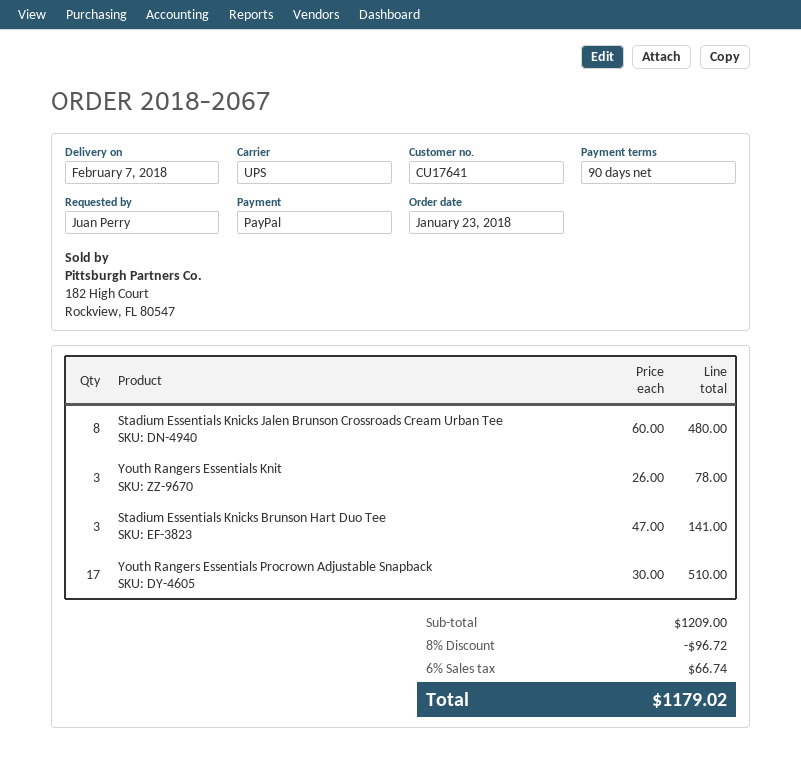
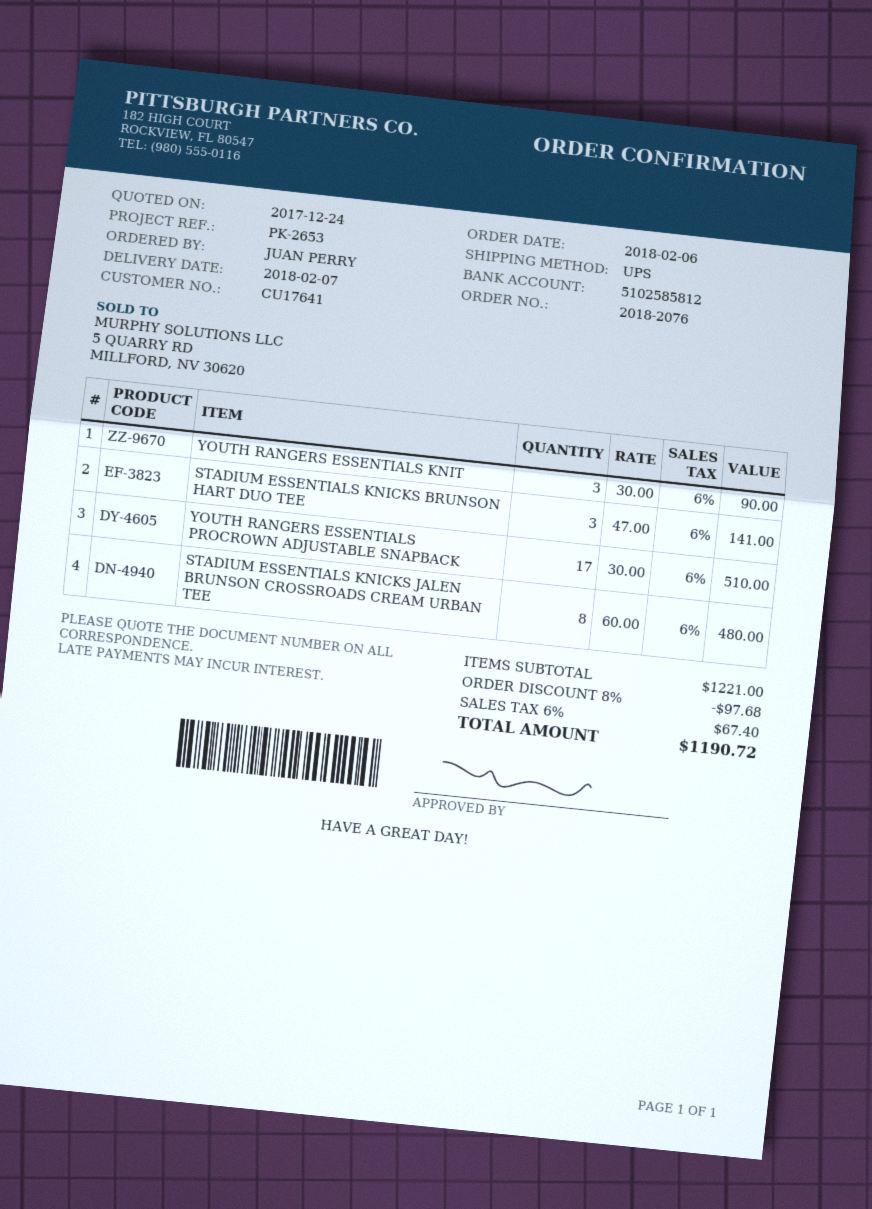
order number: 2018-2067 -> 2018-2076
order date: 2018-01-23 -> 2018-02-06
Youth Rangers Essentials Knit: 3 x 26.00 = 78.00 -> 3 x 30.00 = 90.00
subtotal: 1209.00 -> 1221.00
discount: 8% = 96.72 -> 8% = 97.68
tax: 6% = 66.74 -> 6% = 67.40
total: 1179.02 -> 1190.72

